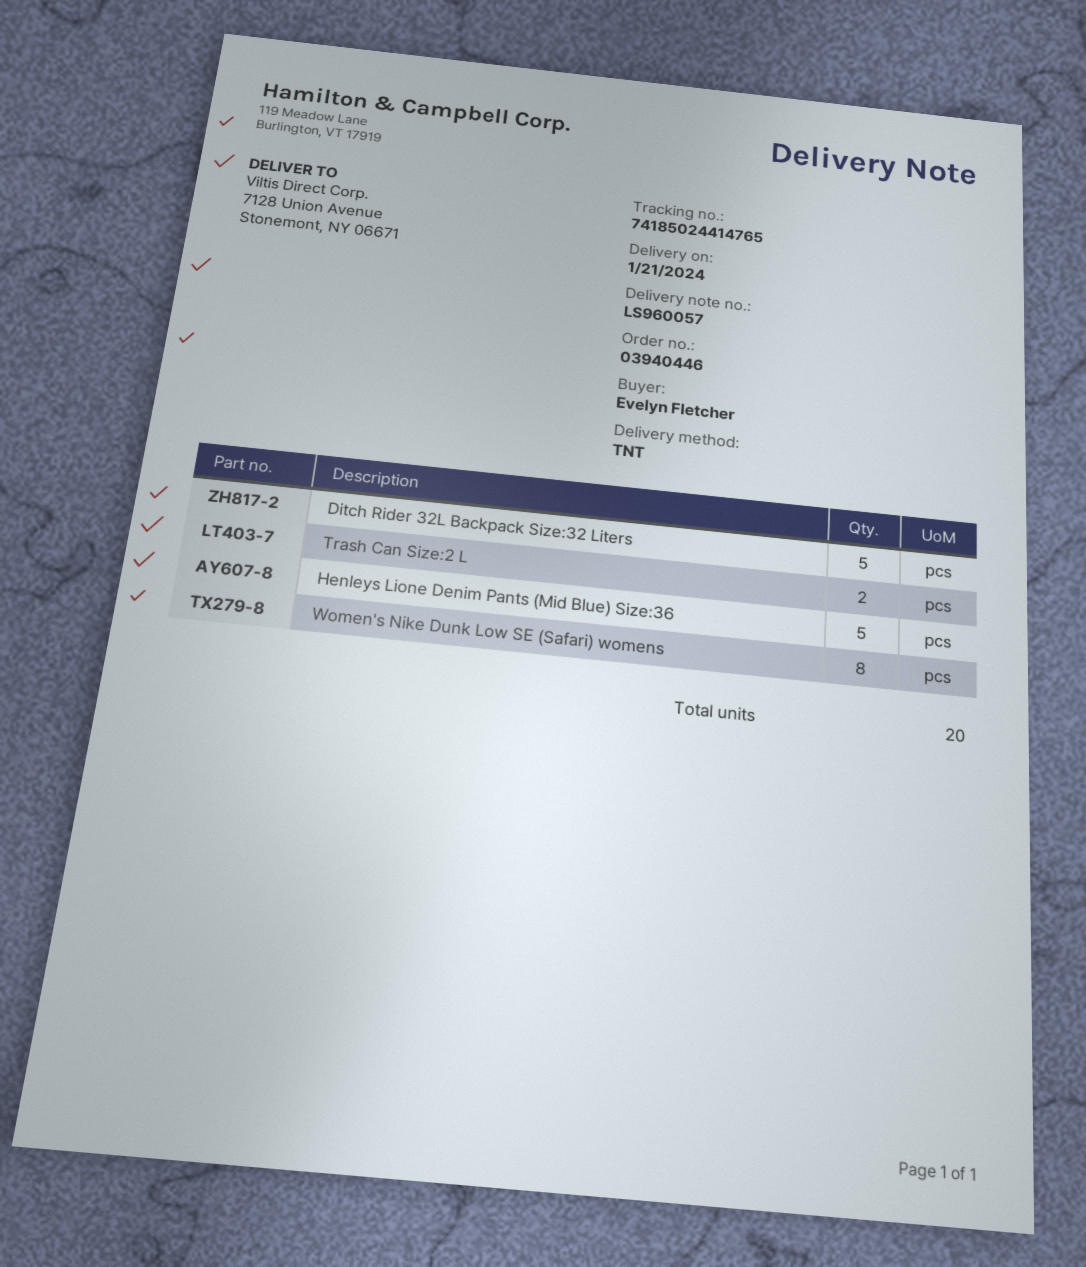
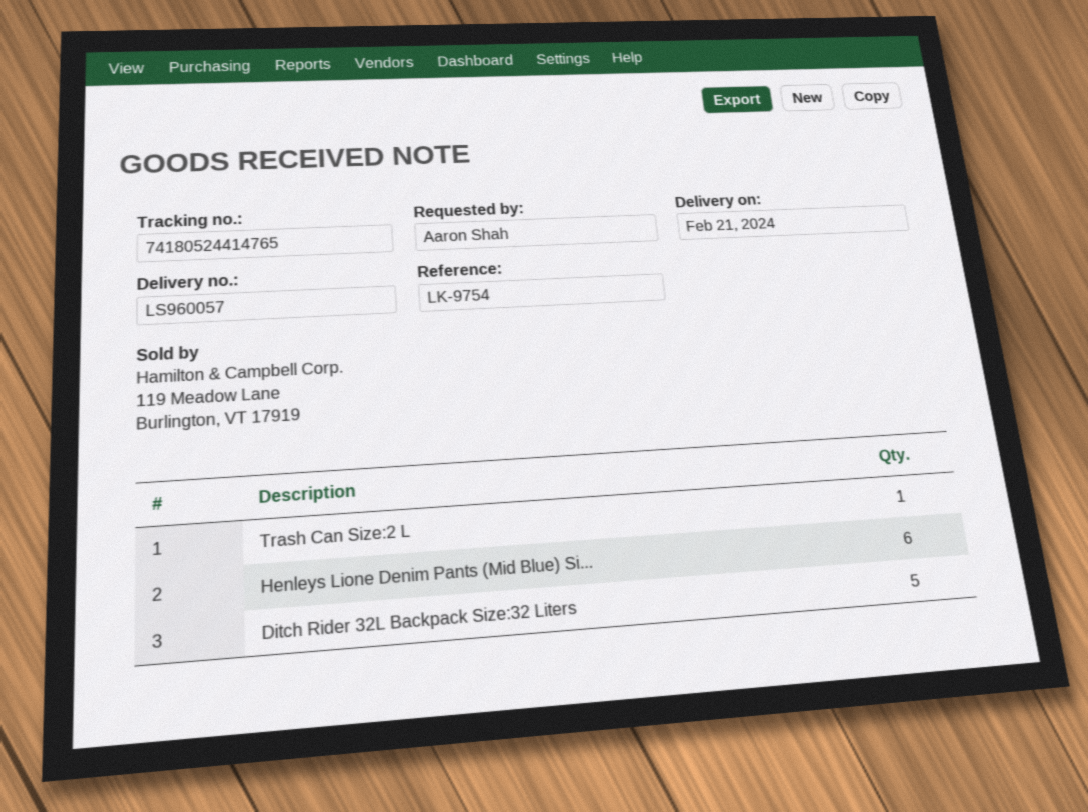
delivery date: 2024-01-21 -> 2024-02-21
ordered by: Evelyn Fletcher -> Aaron Shah
tracking number: 74185024414765 -> 74180524414765
Trash Can Size:2 L: 2 -> 1
Henleys Lione Denim Pants (Mid Blue) Size:36: 5 -> 6
Women's Nike Dunk Low SE (Safari) womens: 8 -> none

